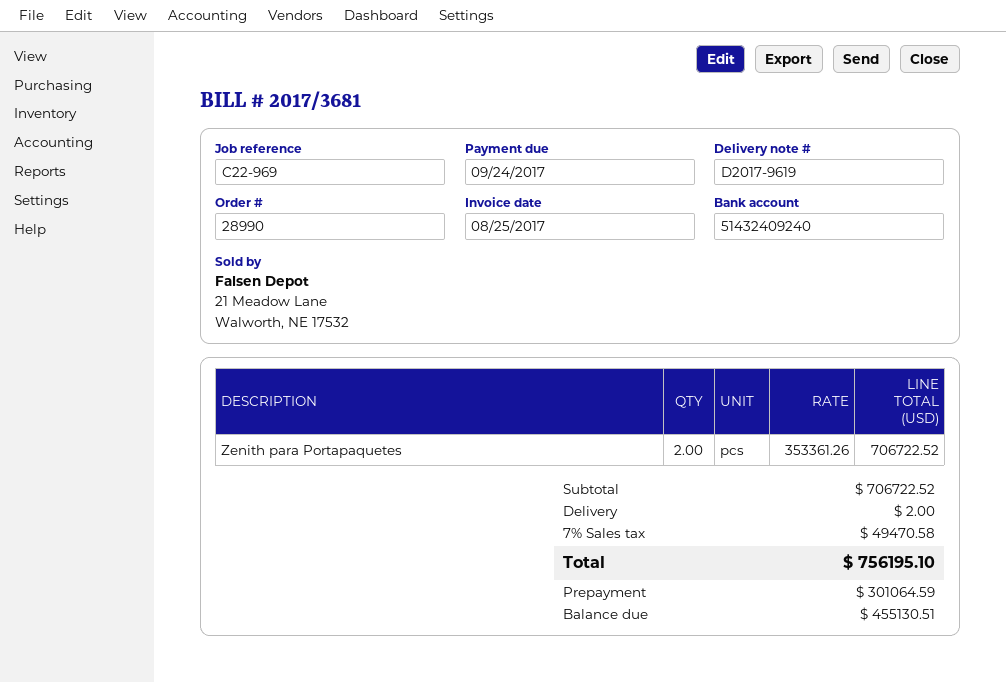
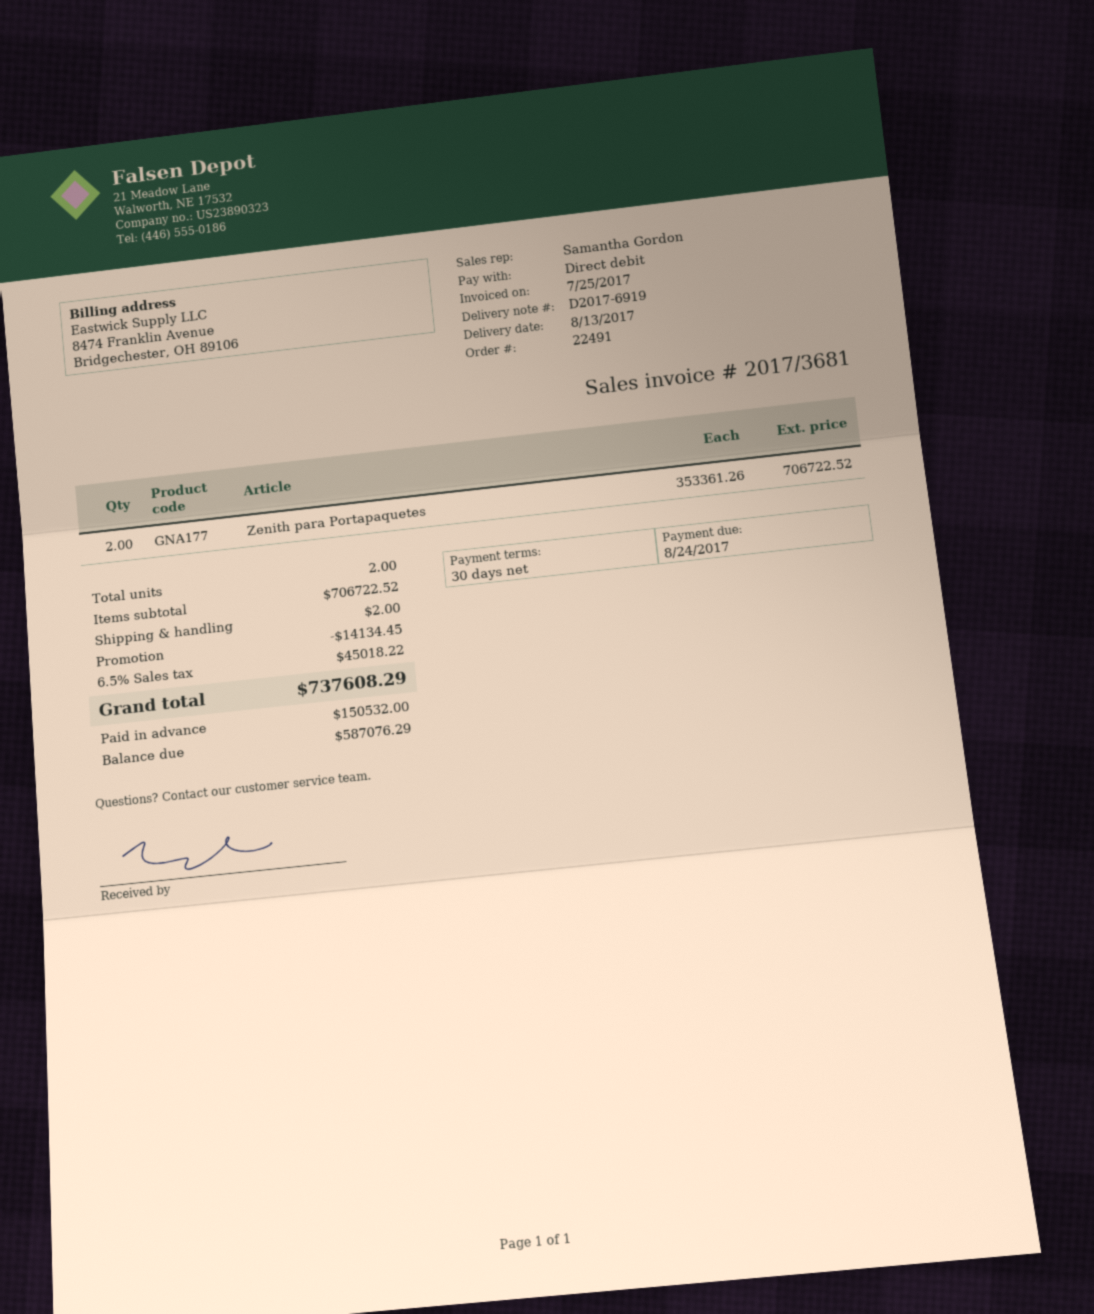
order number: 28990 -> 22491
delivery note number: D2017-9619 -> D2017-6919
invoice date: 2017-08-25 -> 2017-07-25
due date: 2017-09-24 -> 2017-08-24
discount: none -> 14134.45
tax: 7% = 49470.58 -> 6.5% = 45018.22
total: 756195.10 -> 737608.29
deposit: 301064.59 -> 150532.00
balance: 455130.51 -> 587076.29

